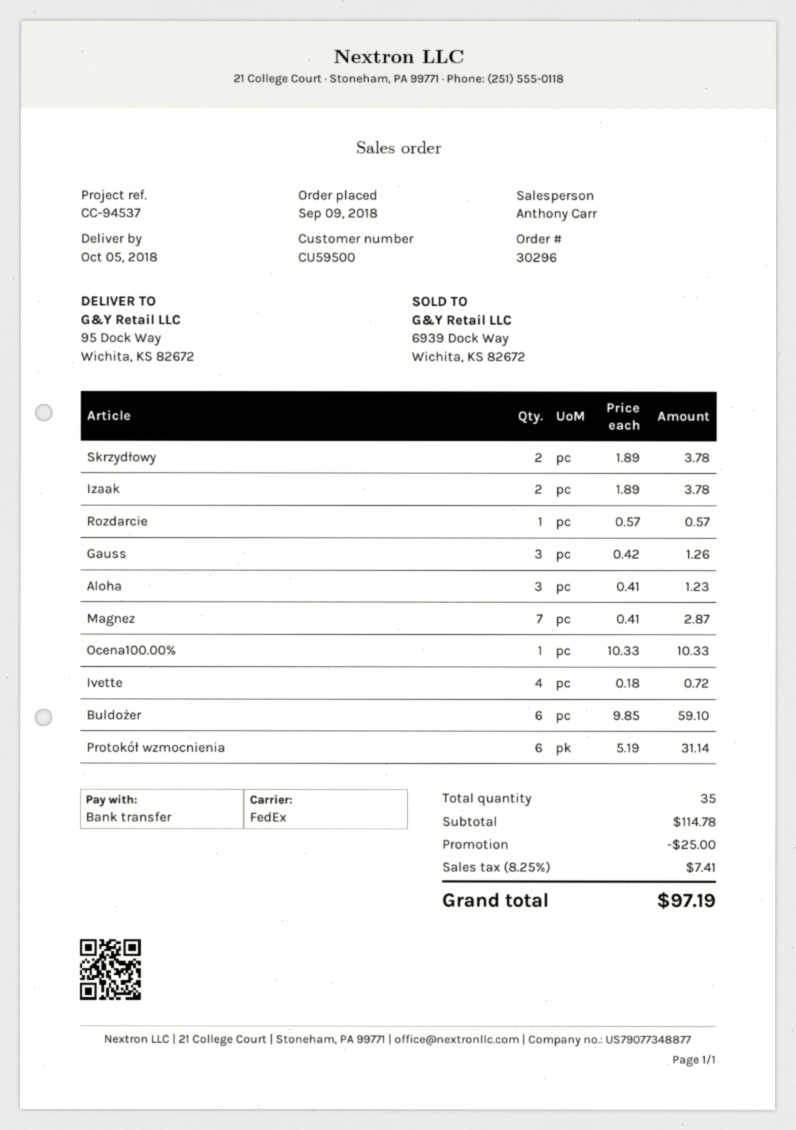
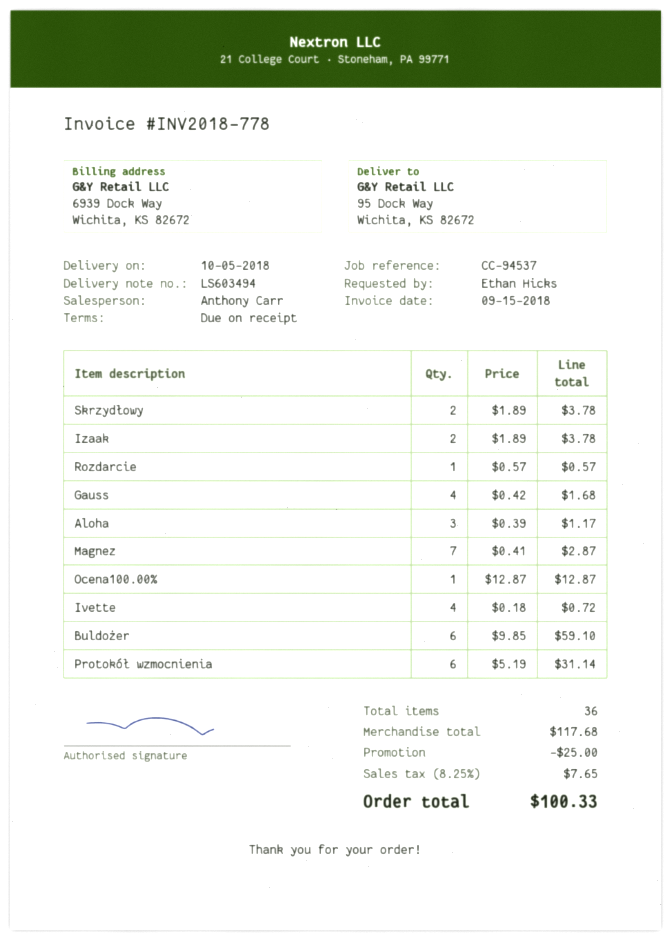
Gauss: 3 x 0.42 = 1.26 -> 4 x 0.42 = 1.68
Aloha: 3 x 0.41 = 1.23 -> 3 x 0.39 = 1.17
Ocena100.00%: 1 x 10.33 = 10.33 -> 1 x 12.87 = 12.87
total quantity: 35 -> 36
subtotal: 114.78 -> 117.68
tax: 8.25% = 7.41 -> 8.25% = 7.65
total: 97.19 -> 100.33

